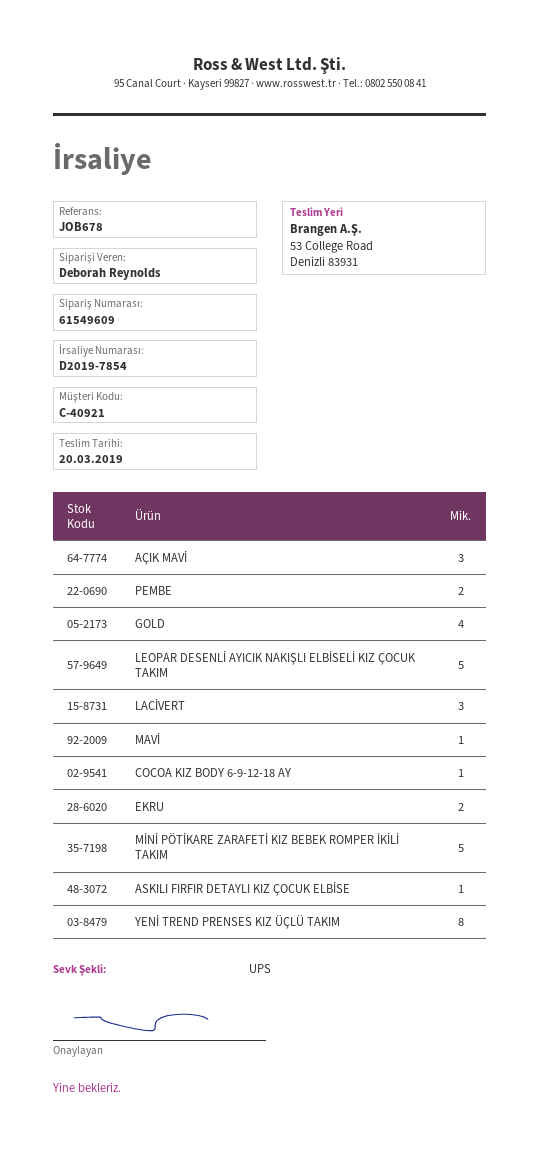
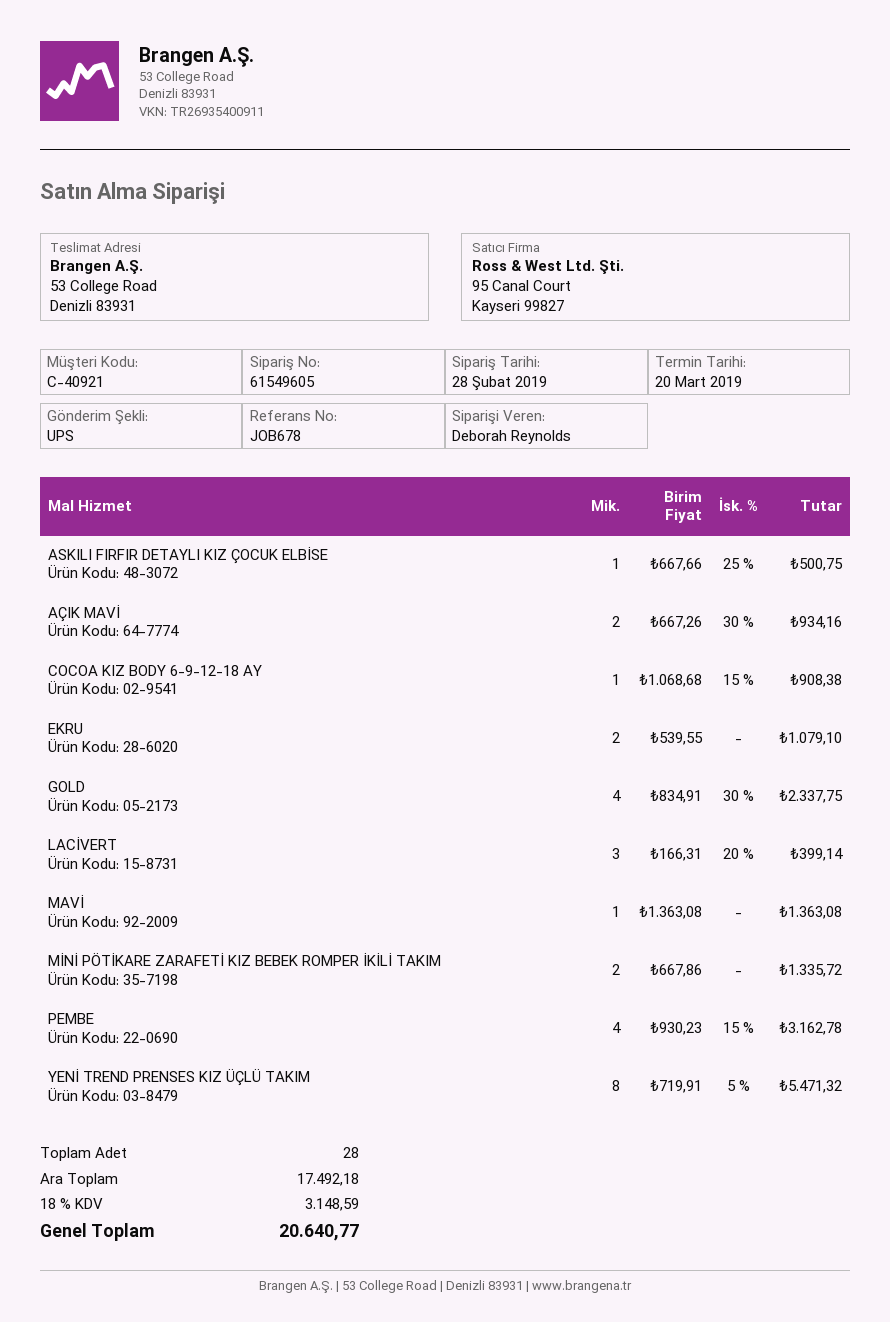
order number: 61549609 -> 61549605
AÇIK MAVİ: 3 -> 2
PEMBE: 2 -> 4
LEOPAR DESENLİ AYICIK NAKIŞLI ELBİSELİ KIZ ÇOCUK TAKIM: 5 -> none
MİNİ PÖTİKARE ZARAFETİ KIZ BEBEK ROMPER İKİLİ TAKIM: 5 -> 2

